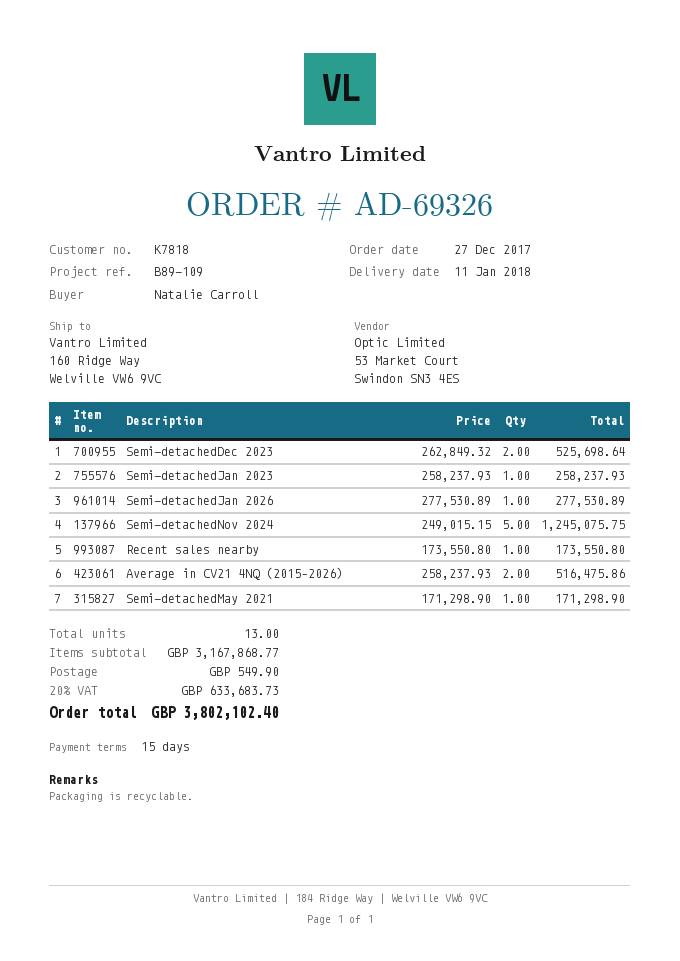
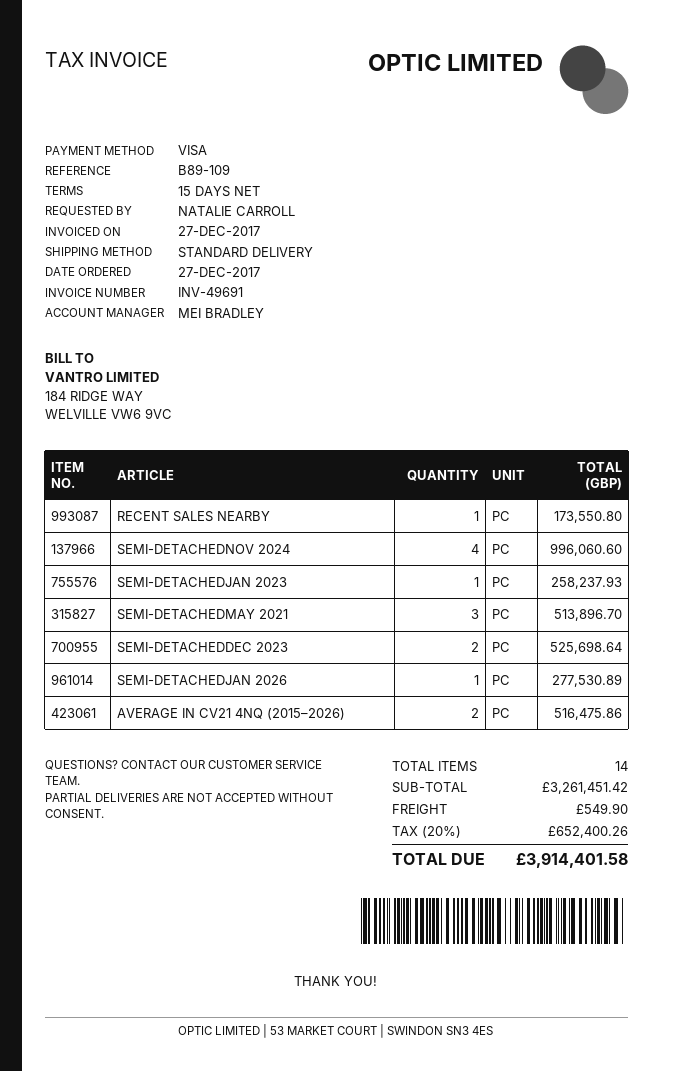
Semi-detachedNov 2024: 5 for 1245075.75 -> 4 for 996060.60
Semi-detachedMay 2021: 1 for 171298.90 -> 3 for 513896.70
total quantity: 13 -> 14
subtotal: 3167868.77 -> 3261451.42
tax: 20% = 633683.73 -> 20% = 652400.26
total: 3802102.40 -> 3914401.58

